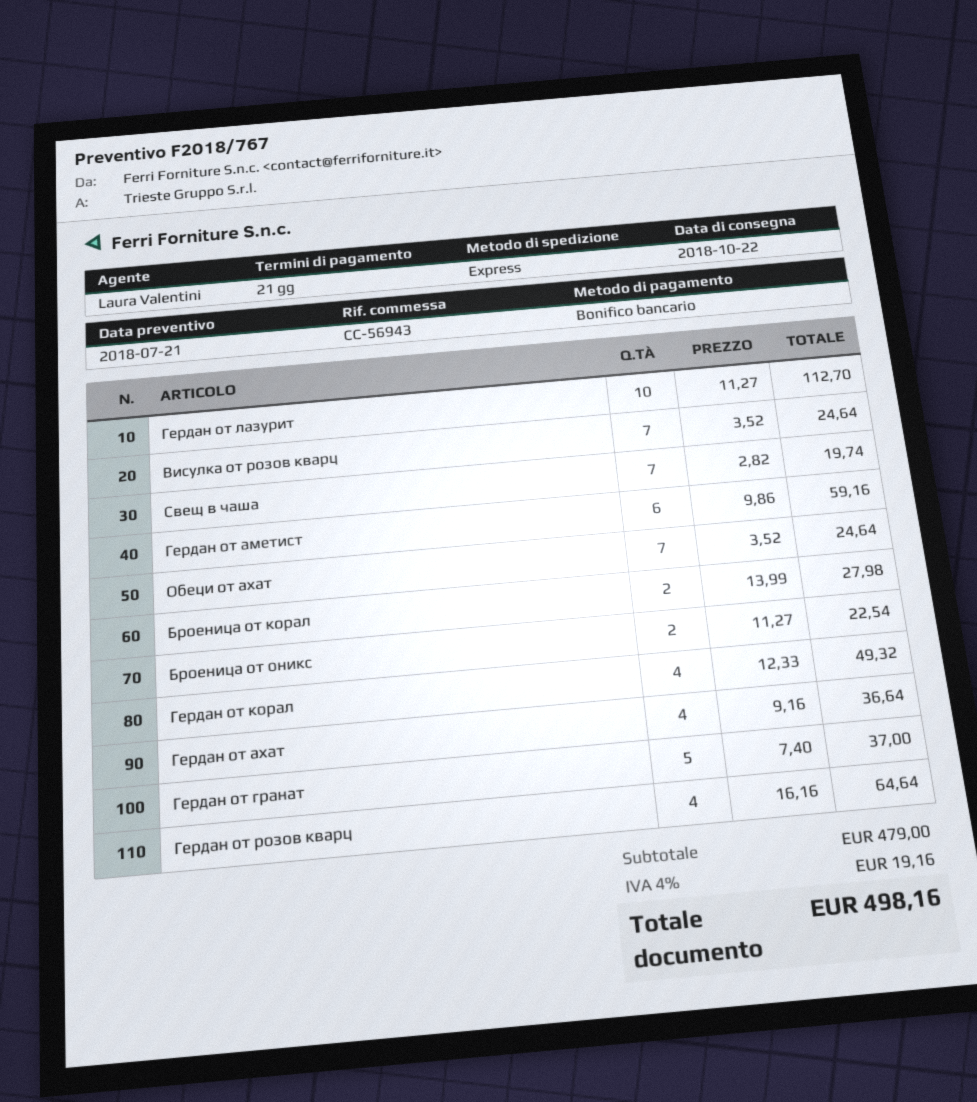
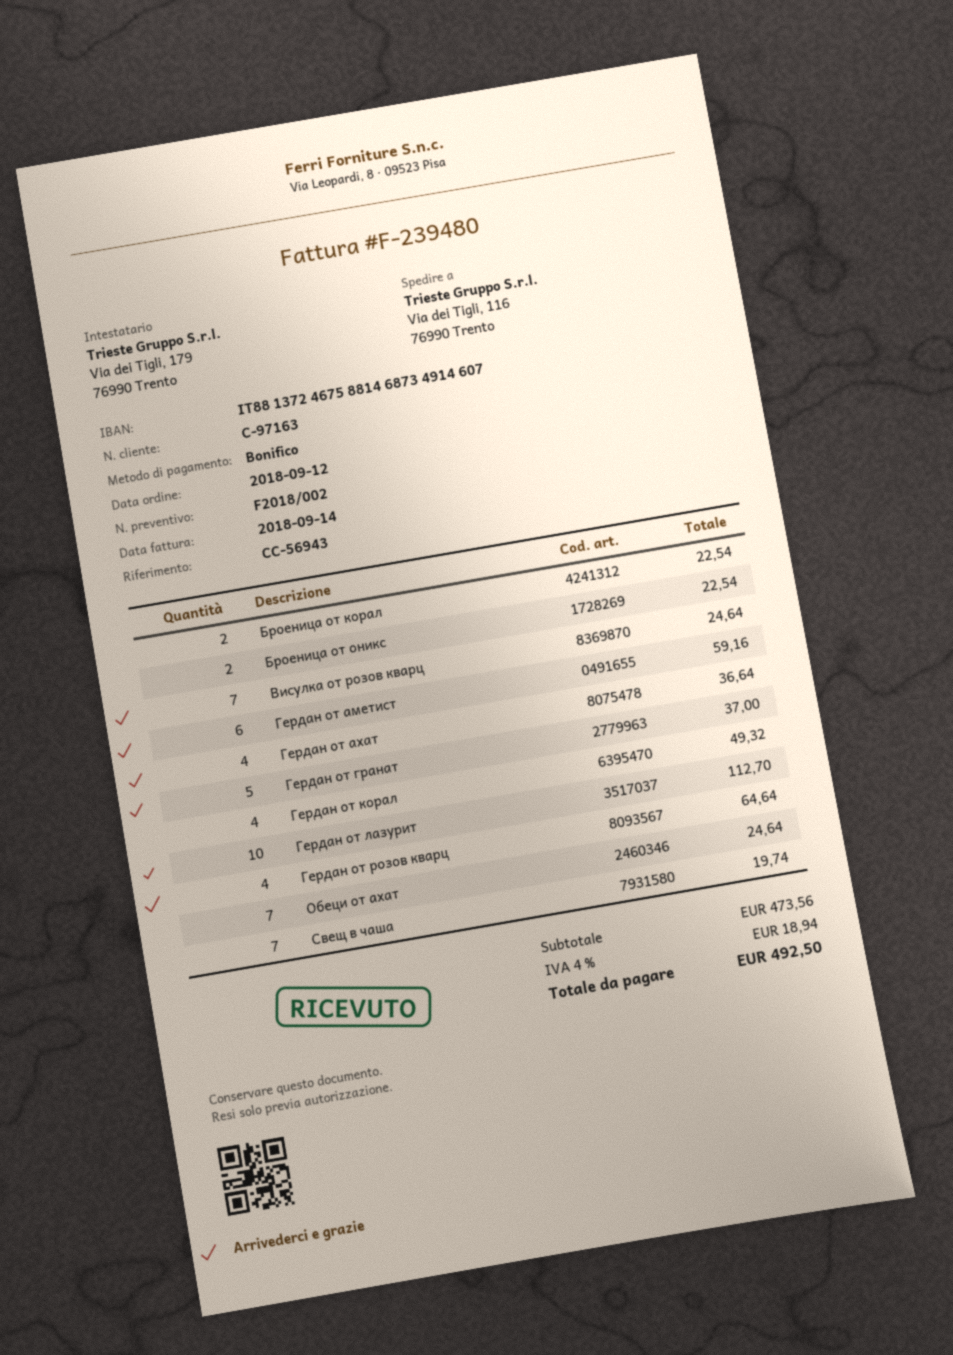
quote number: F2018/767 -> F2018/002
Броеница от корал: 2 for 27.98 -> 2 for 22.54
subtotal: 479.00 -> 473.56
tax: 4% = 19.16 -> 4% = 18.94
total: 498.16 -> 492.50

